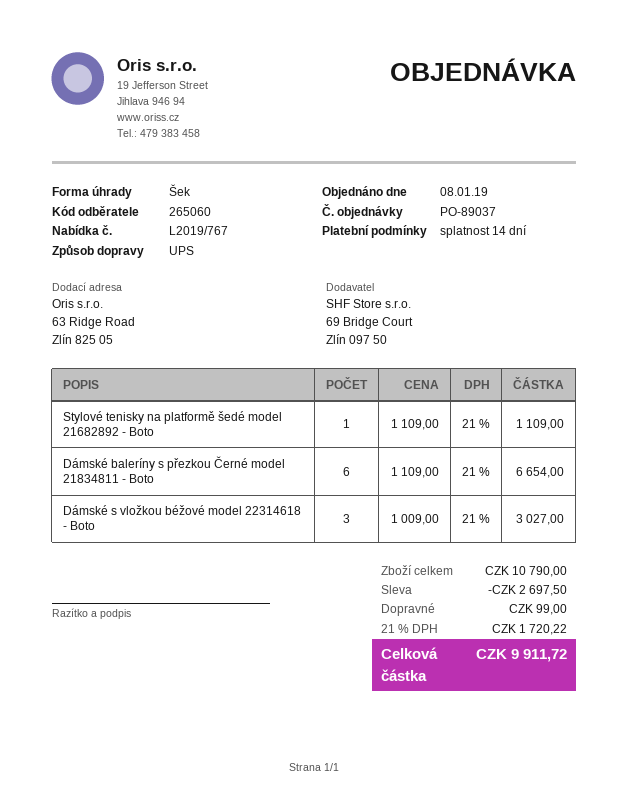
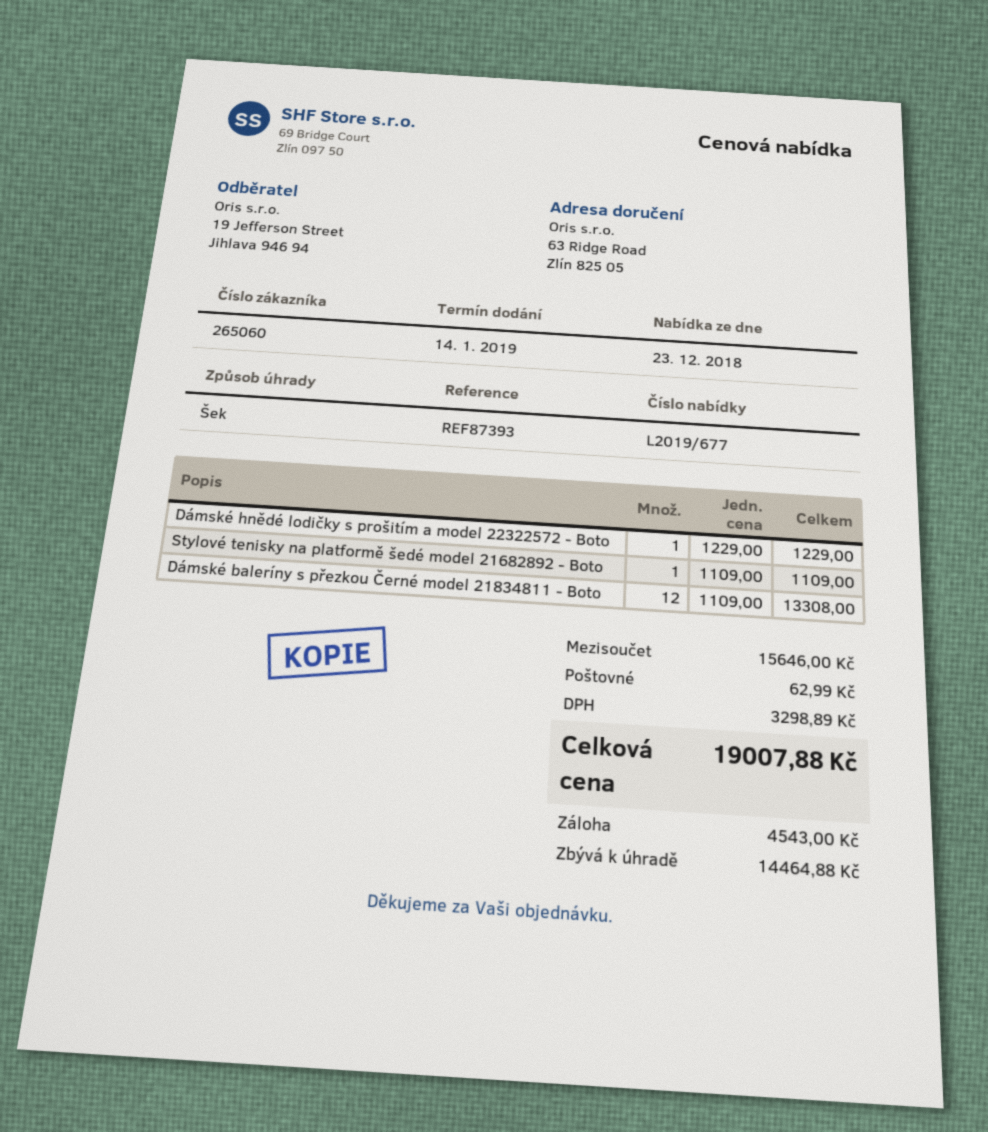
quote number: L2019/767 -> L2019/677
Dámské baleríny s přezkou Černé model 21834811 - Boto: 6 x 1109.00 = 6654.00 -> 12 x 1109.00 = 13308.00
Dámské s vložkou béžové model 22314618 - Boto: 3 x 1009.00 = 3027.00 -> none
Dámské hnědé lodičky s prošitím a model 22322572 - Boto: none -> 1 x 1229.00 = 1229.00
subtotal: 10790.00 -> 15646.00
discount: 2697.50 -> none
shipping: 99.00 -> 62.99
tax: 1720.22 -> 3298.89
total: 9911.72 -> 19007.88

